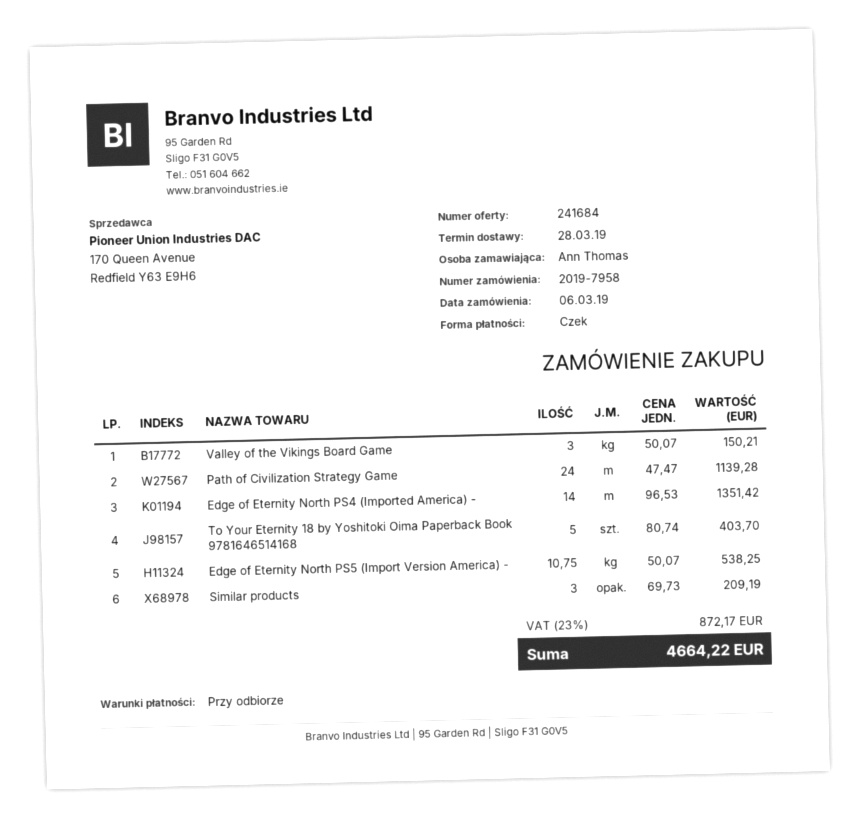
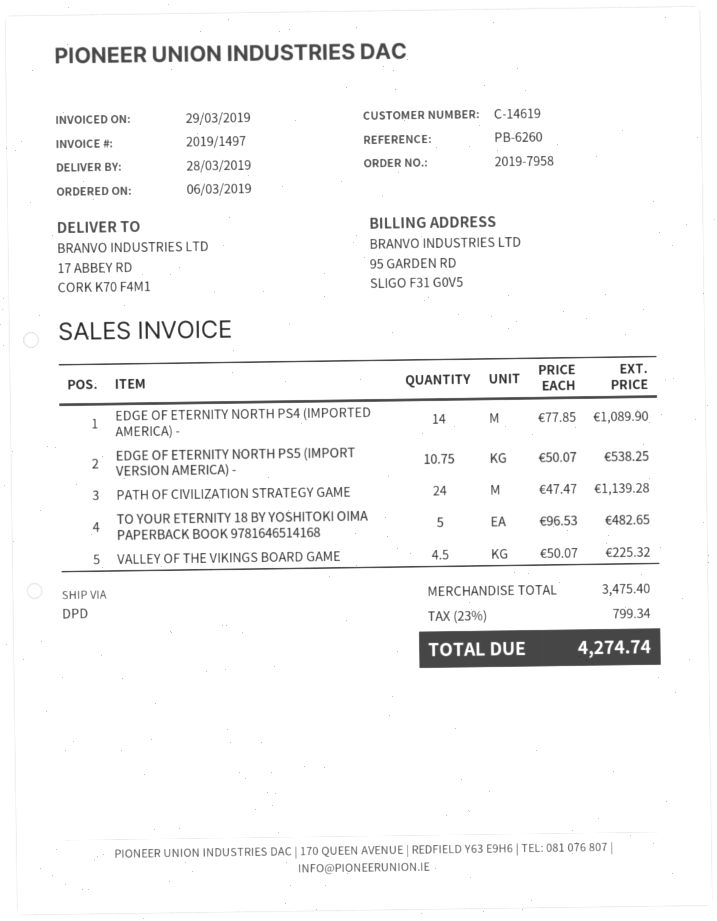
Valley of the Vikings Board Game: 3 x 50.07 = 150.21 -> 4.5 x 50.07 = 225.32
Edge of Eternity North PS4 (Imported America) -: 14 x 96.53 = 1351.42 -> 14 x 77.85 = 1089.90
To Your Eternity 18 by Yoshitoki Oima Paperback Book 9781646514168: 5 x 80.74 = 403.70 -> 5 x 96.53 = 482.65
Similar products: 3 x 69.73 = 209.19 -> none
tax: 23% = 872.17 -> 23% = 799.34
total: 4664.22 -> 4274.74

